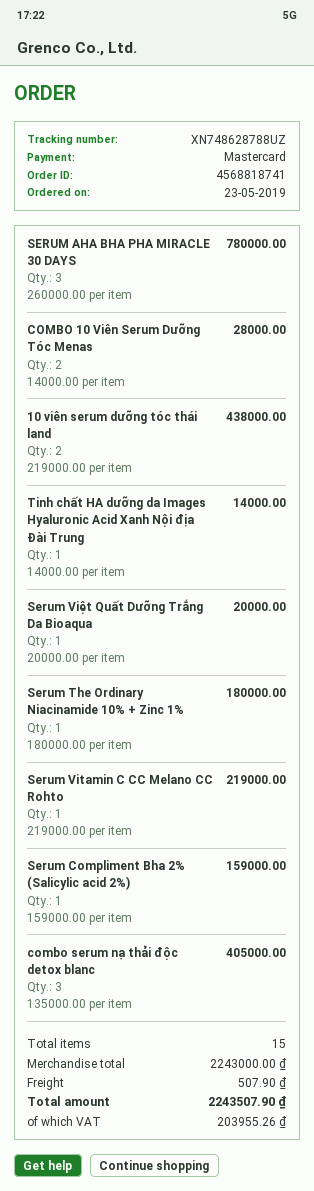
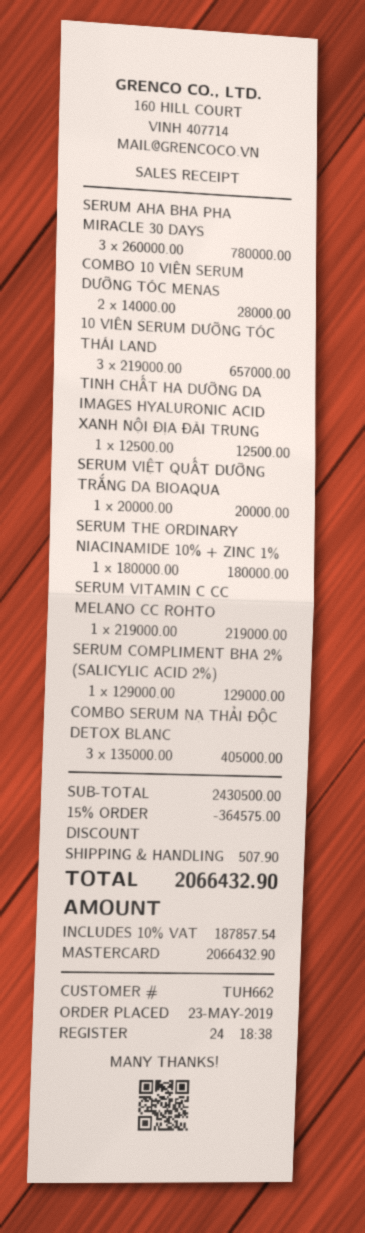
10 viên serum dưỡng tóc thái land: 2 x 219000.00 = 438000.00 -> 3 x 219000.00 = 657000.00
Tinh chất HA dưỡng da Images Hyaluronic Acid Xanh Nội địa Đài Trung: 1 x 14000.00 = 14000.00 -> 1 x 12500.00 = 12500.00
Serum Compliment Bha 2% (Salicylic acid 2%): 1 x 159000.00 = 159000.00 -> 1 x 129000.00 = 129000.00
subtotal: 2243000.00 -> 2430500.00
discount: none -> 15% = 364575.00
tax: 203955.26 -> 187857.54
total: 2243507.90 -> 2066432.90

